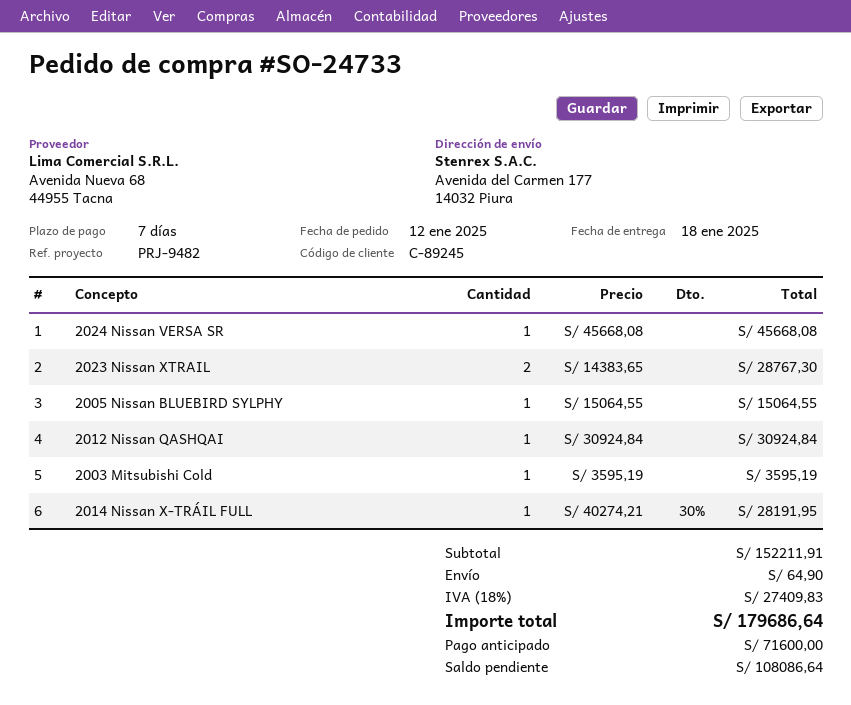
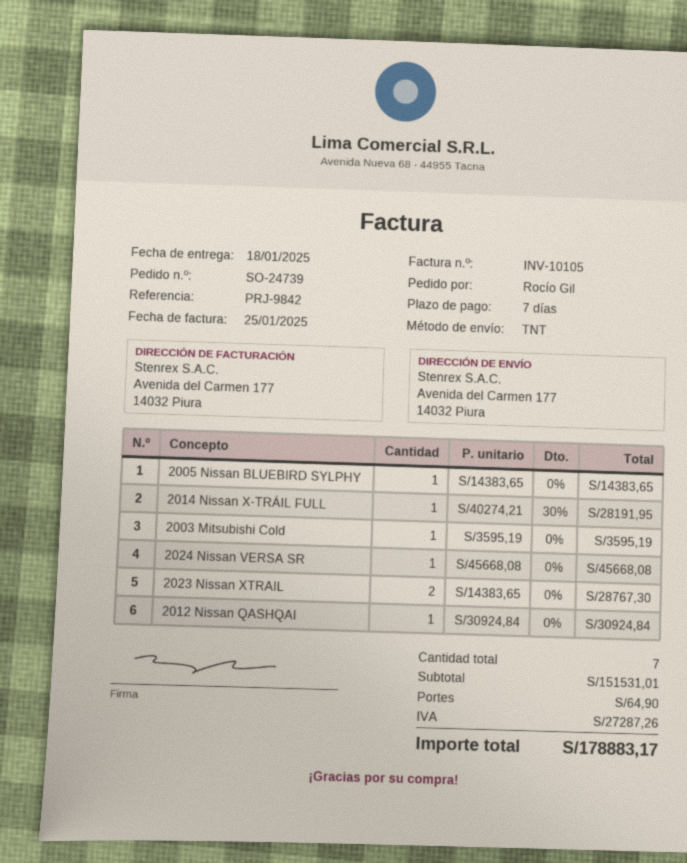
order number: SO-24733 -> SO-24739
reference: PRJ-9482 -> PRJ-9842
2005 Nissan BLUEBIRD SYLPHY: 1 x 15064.55 = 15064.55 -> 1 x 14383.65 = 14383.65
subtotal: 152211.91 -> 151531.01
tax: 27409.83 -> 27287.26
total: 179686.64 -> 178883.17

